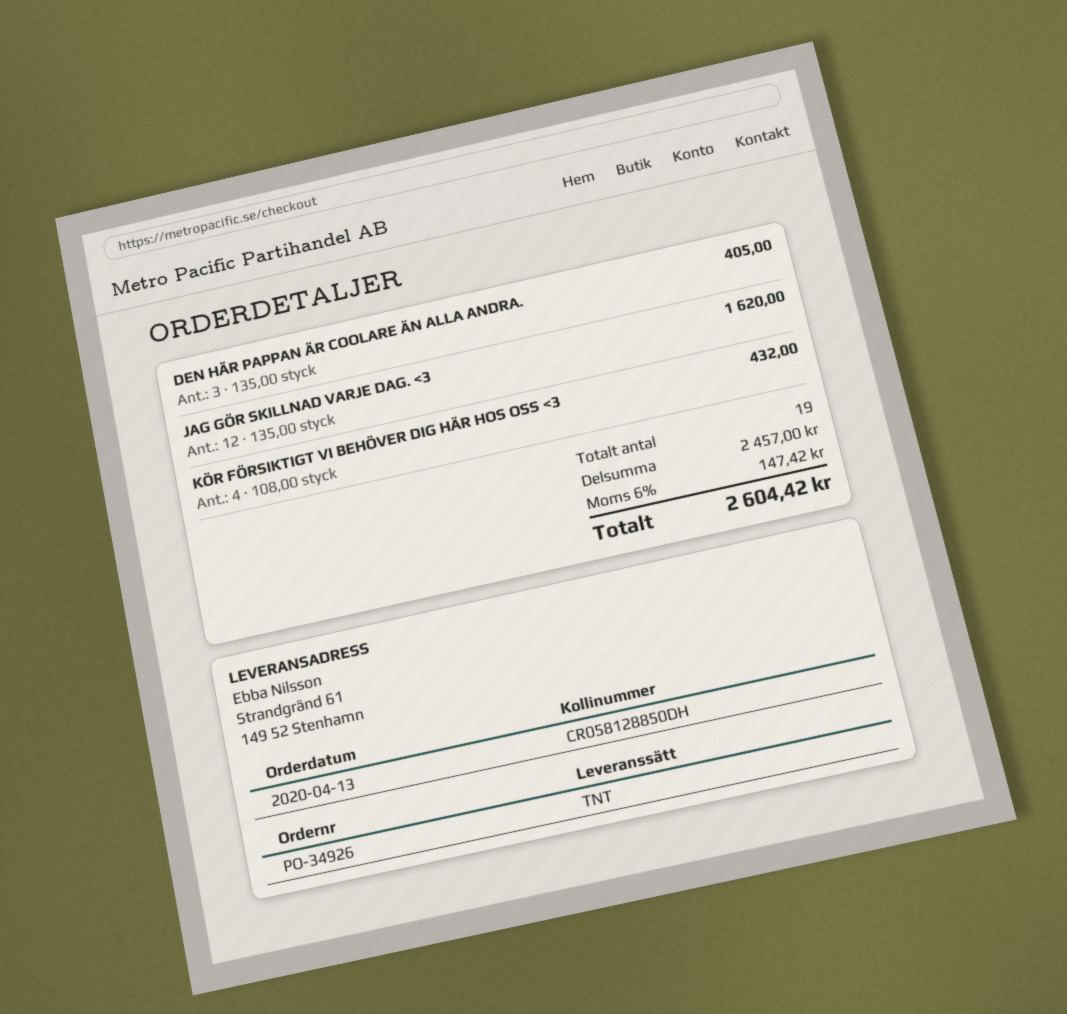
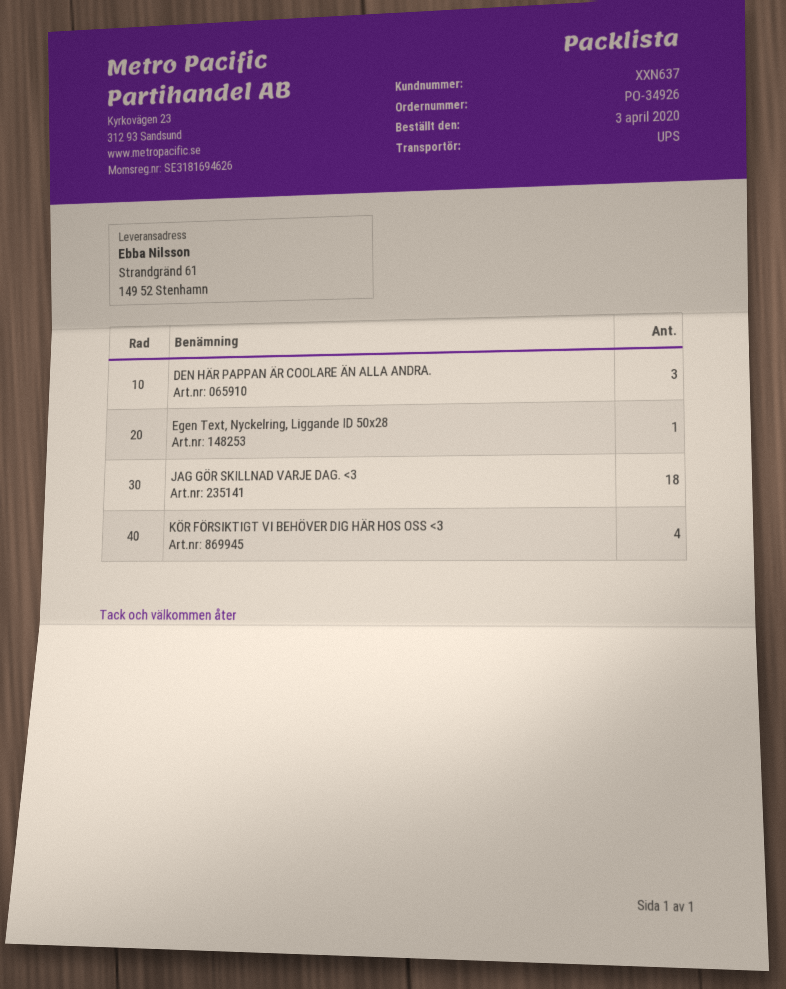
order date: 2020-04-13 -> 2020-04-03
shipping method: TNT -> UPS
JAG GÖR SKILLNAD VARJE DAG. <3: 12 -> 18
Egen Text, Nyckelring, Liggande ID 50x28: none -> 1

